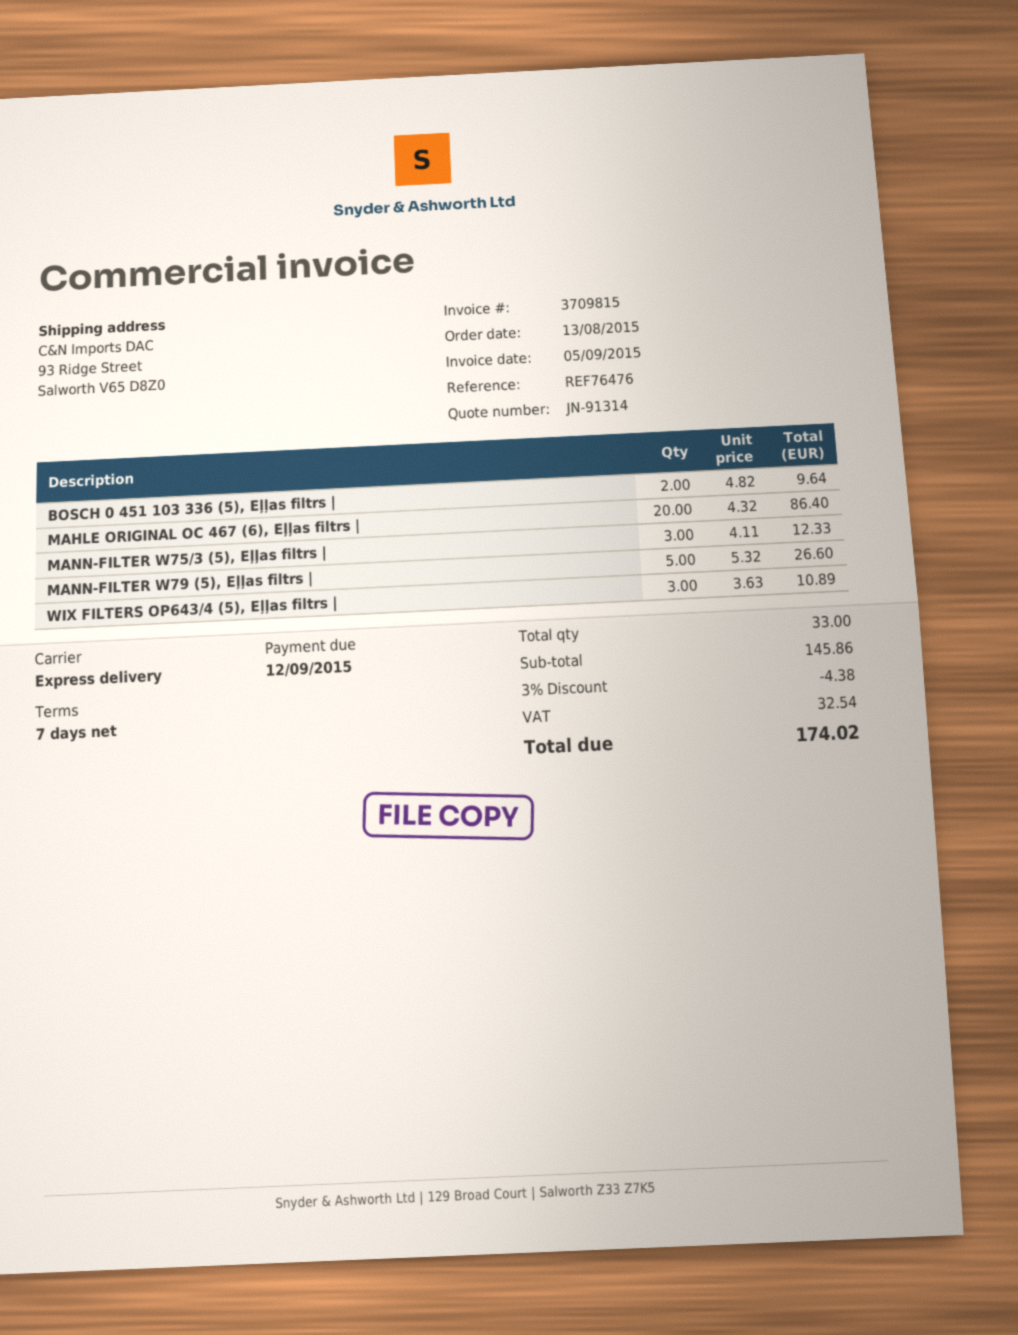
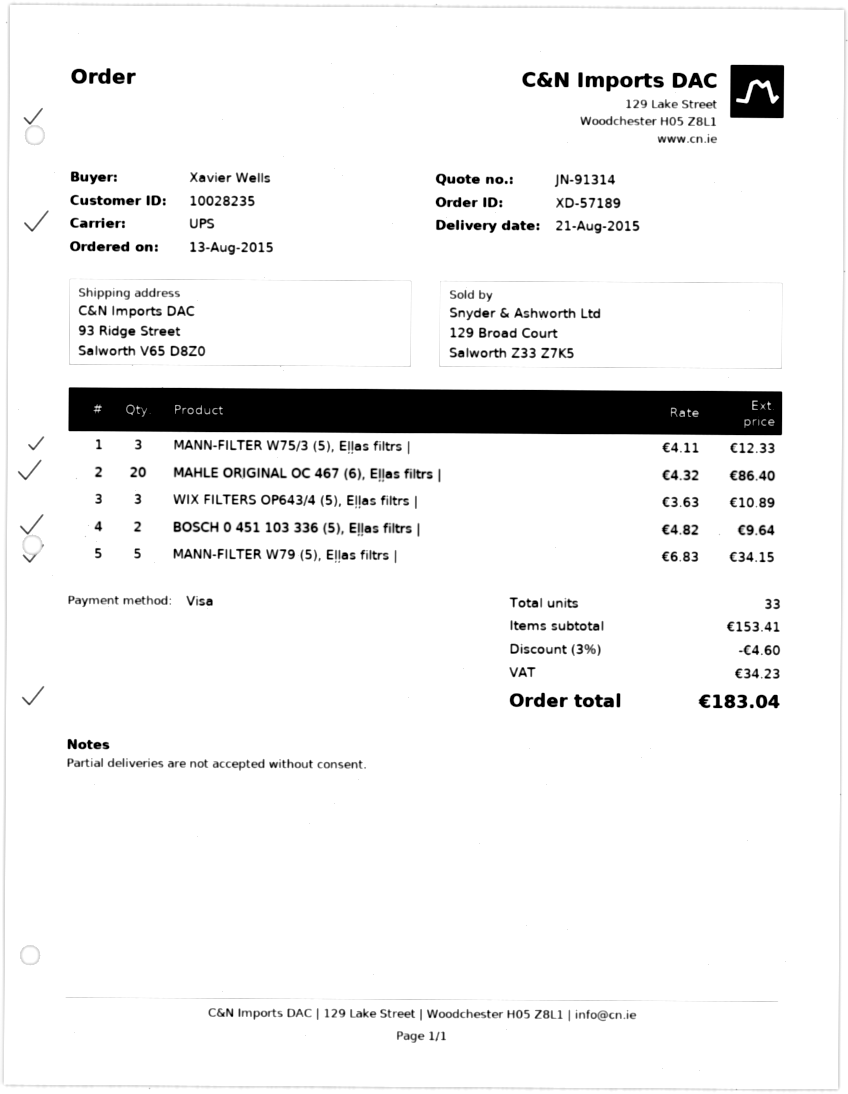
shipping method: express -> UPS
MANN-FILTER W79 (5), Eļļas filtrs |: 5 x 5.32 = 26.60 -> 5 x 6.83 = 34.15
subtotal: 145.86 -> 153.41
discount: 3% = 4.38 -> 3% = 4.60
tax: 32.54 -> 34.23
total: 174.02 -> 183.04

